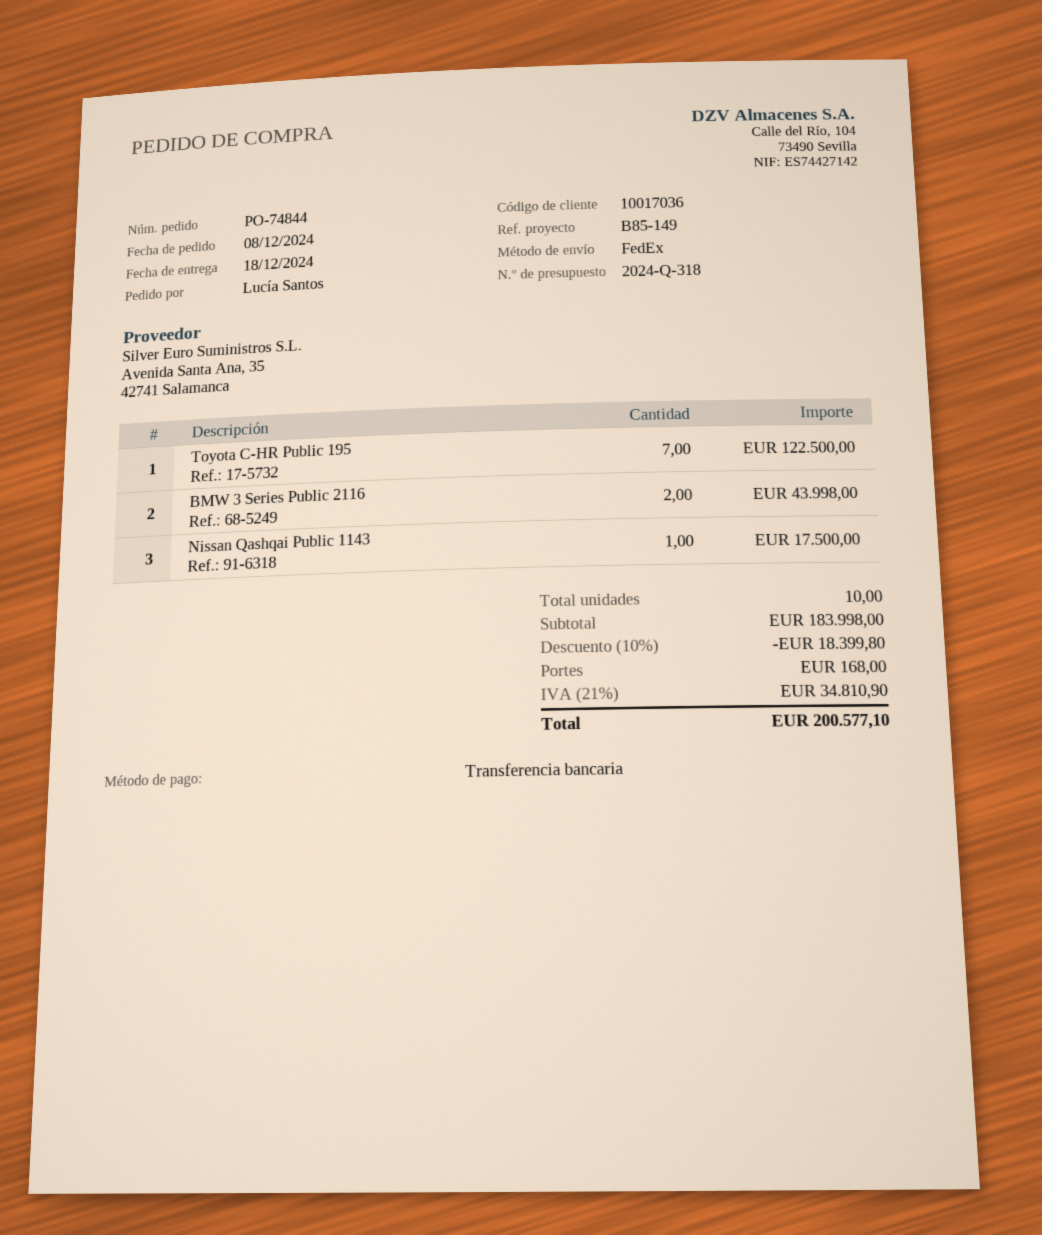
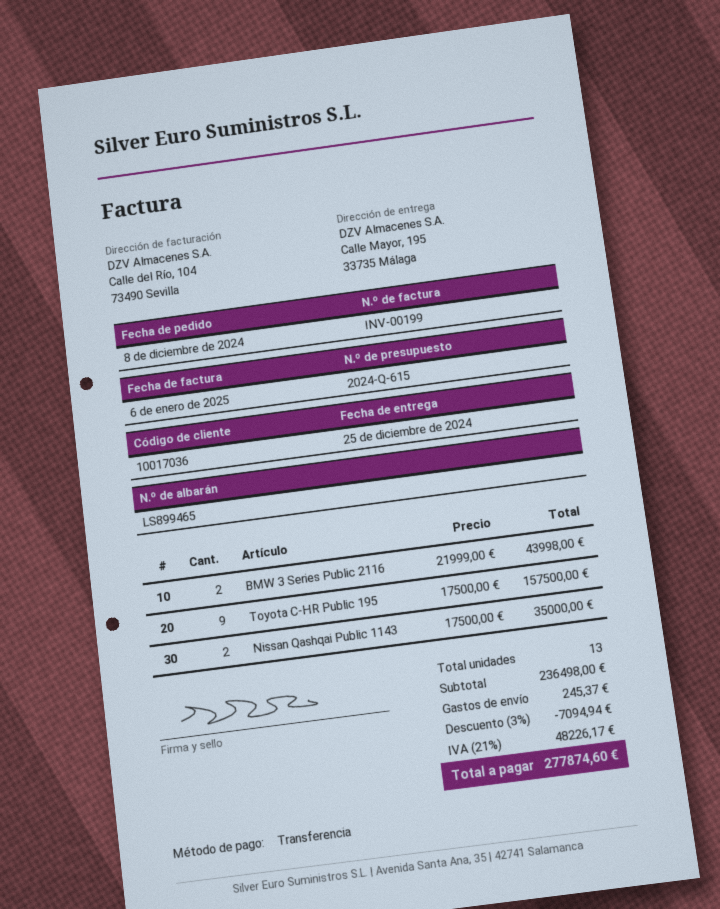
quote number: 2024-Q-318 -> 2024-Q-615
delivery date: 2024-12-18 -> 2024-12-25
Toyota C-HR Public 195: 7 for 122500.00 -> 9 for 157500.00
Nissan Qashqai Public 1143: 1 for 17500.00 -> 2 for 35000.00
total quantity: 10 -> 13
subtotal: 183998.00 -> 236498.00
discount: 10% = 18399.80 -> 3% = 7094.94
shipping: 168.00 -> 245.37
tax: 21% = 34810.90 -> 21% = 48226.17
total: 200577.10 -> 277874.60

